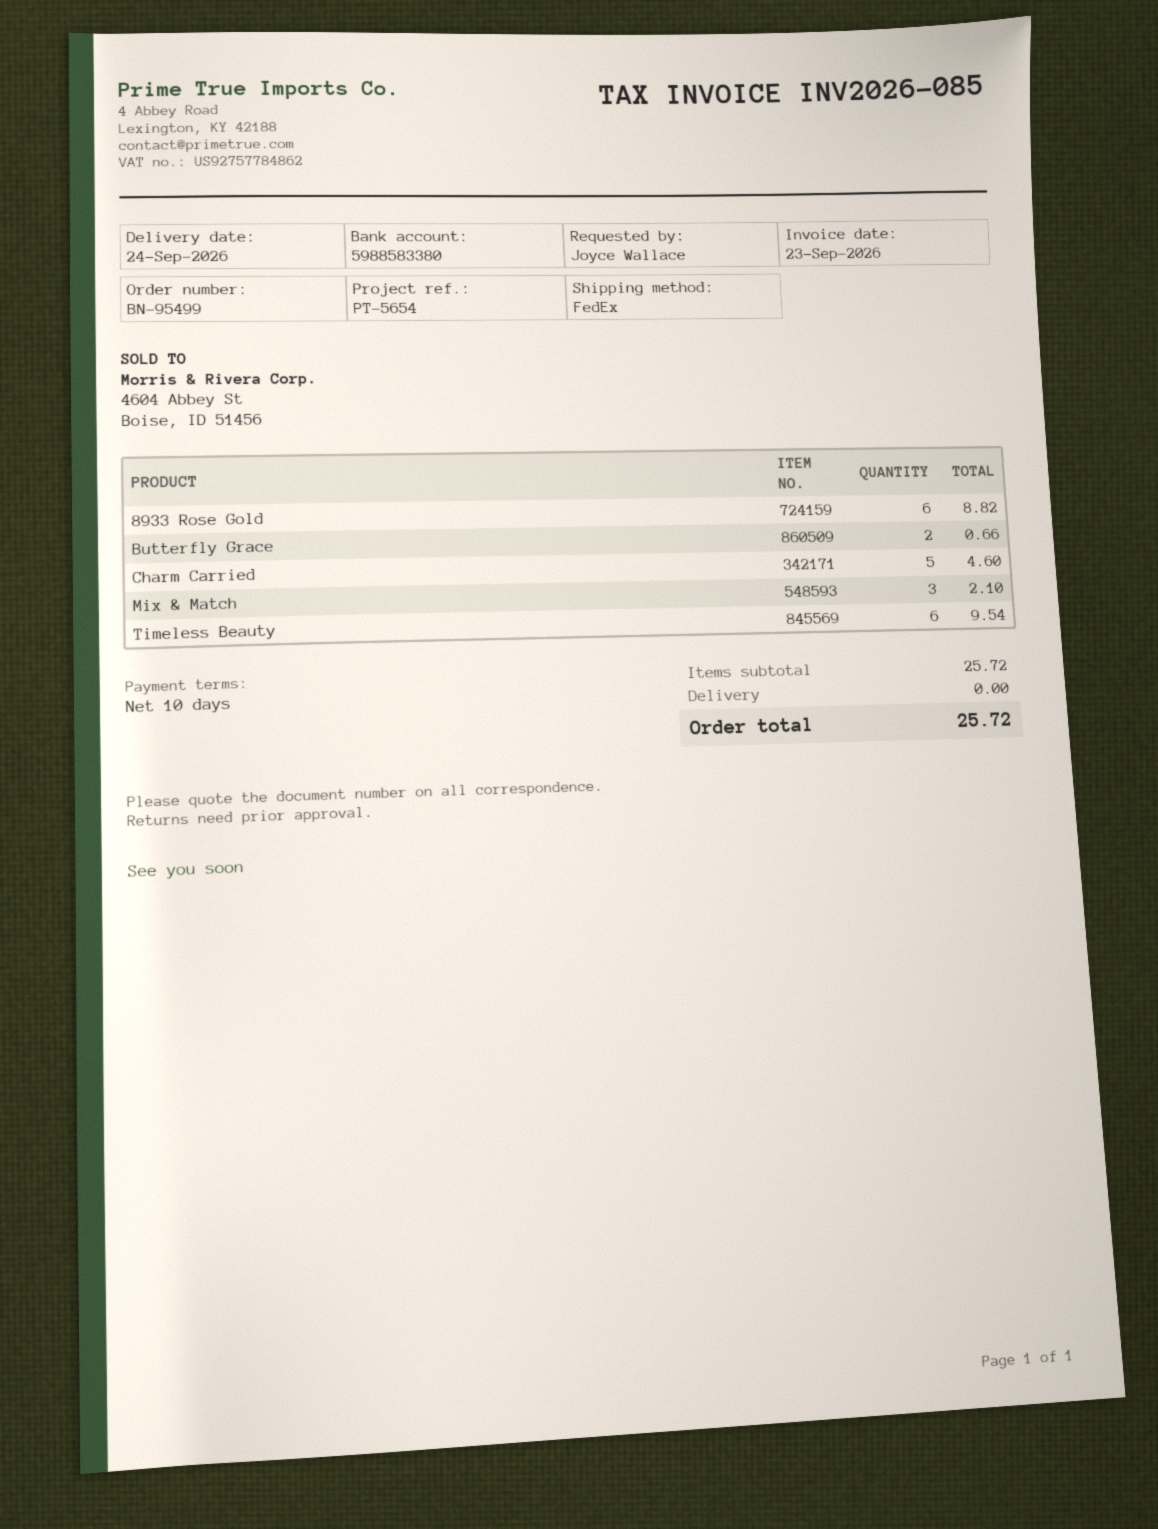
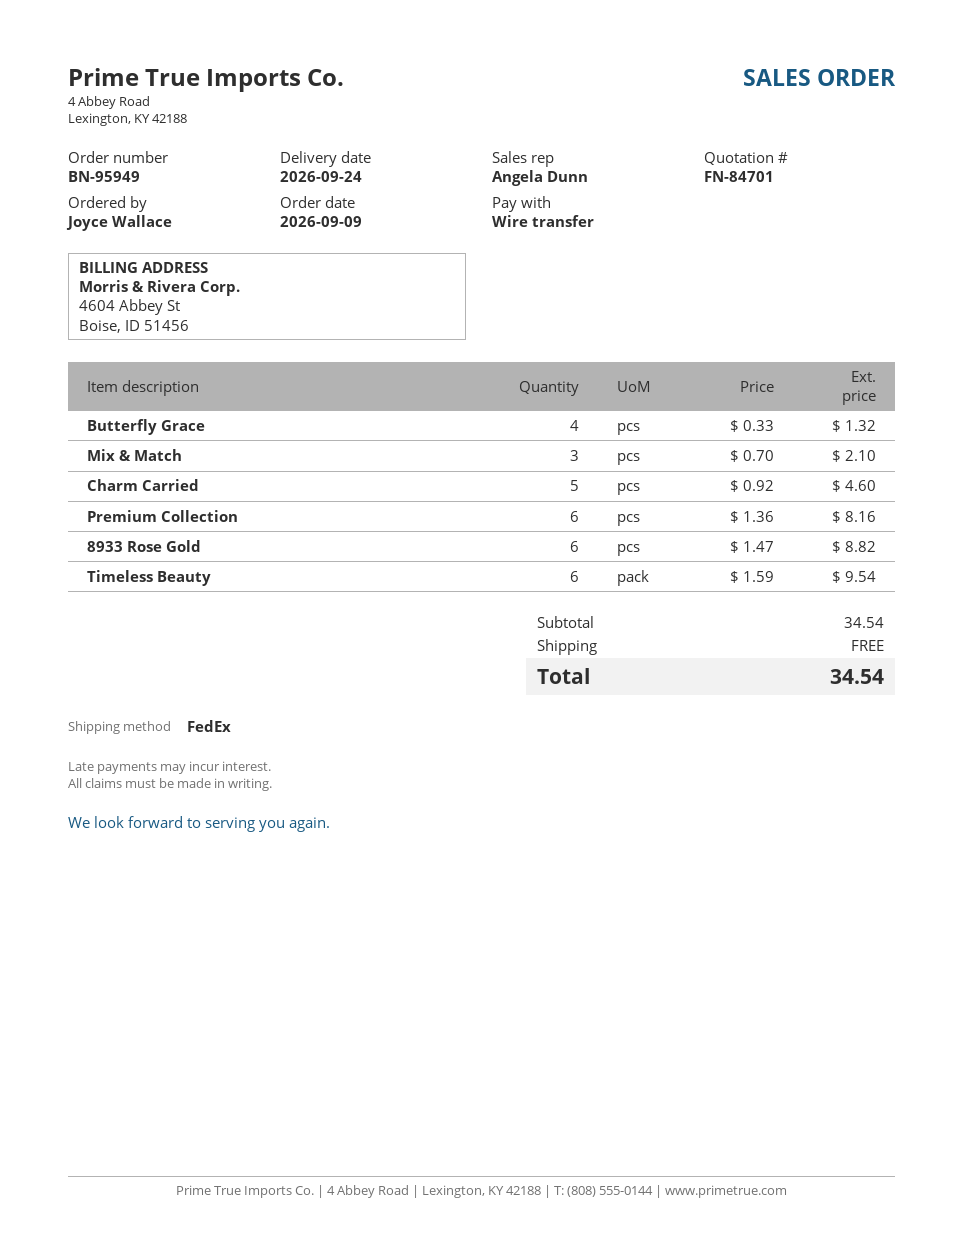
order number: BN-95499 -> BN-95949
Butterfly Grace: 2 for 0.66 -> 4 for 1.32
Premium Collection: none -> 6 for 8.16
subtotal: 25.72 -> 34.54
total: 25.72 -> 34.54

